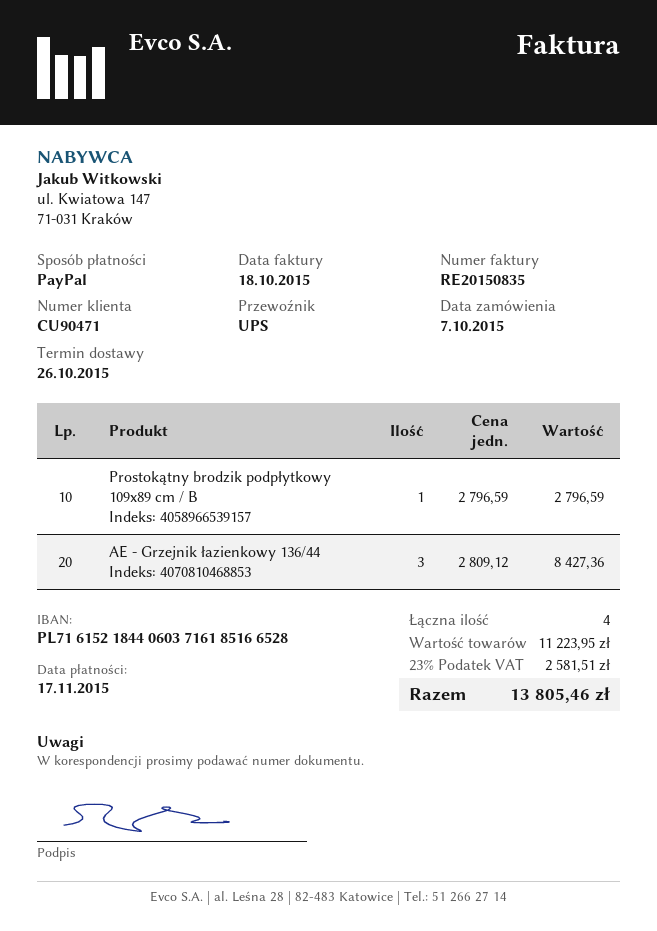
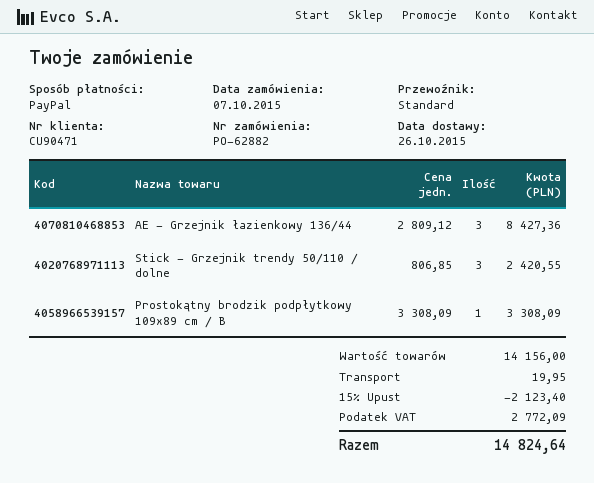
shipping method: UPS -> standard
Prostokątny brodzik podpłytkowy 109x89 cm / B: 1 x 2796.59 = 2796.59 -> 1 x 3308.09 = 3308.09
Stick - Grzejnik trendy 50/110 / dolne: none -> 3 x 806.85 = 2420.55
subtotal: 11223.95 -> 14156.00
discount: none -> 15% = 2123.40
shipping: none -> 19.95
tax: 2581.51 -> 2772.09
total: 13805.46 -> 14824.64

